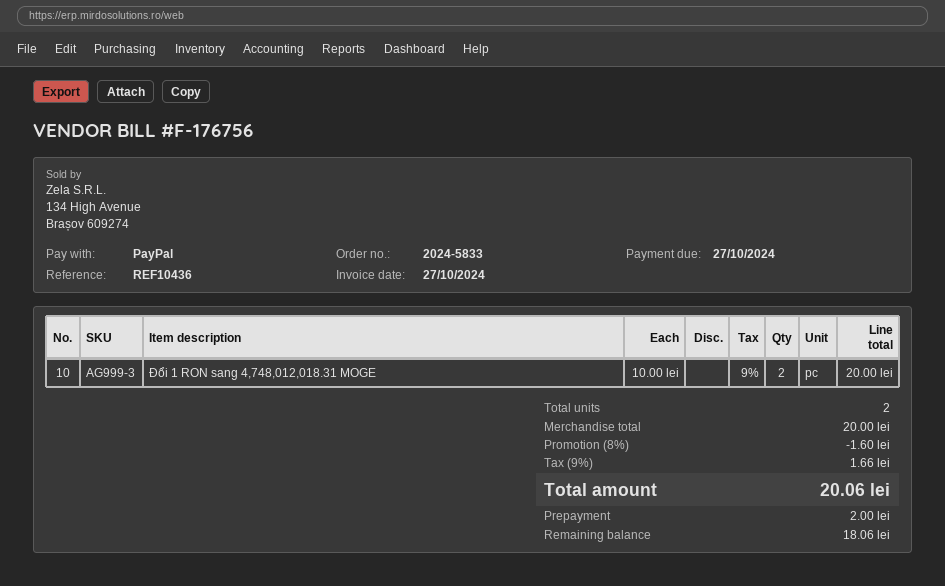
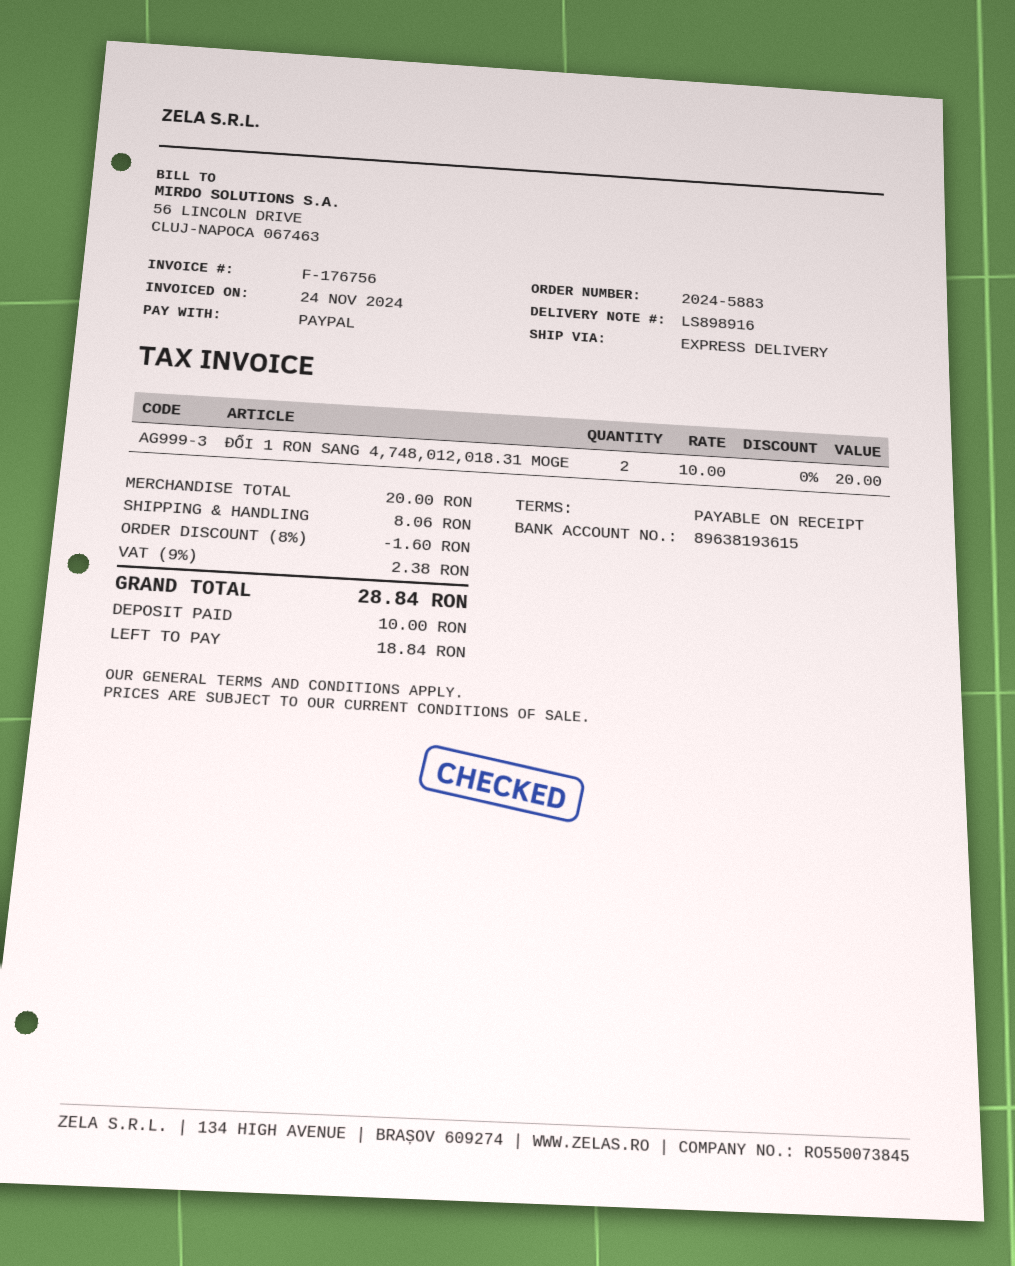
order number: 2024-5833 -> 2024-5883
invoice date: 2024-10-27 -> 2024-11-24
shipping: none -> 8.06
tax: 9% = 1.66 -> 9% = 2.38
total: 20.06 -> 28.84
deposit: 2.00 -> 10.00
balance: 18.06 -> 18.84

